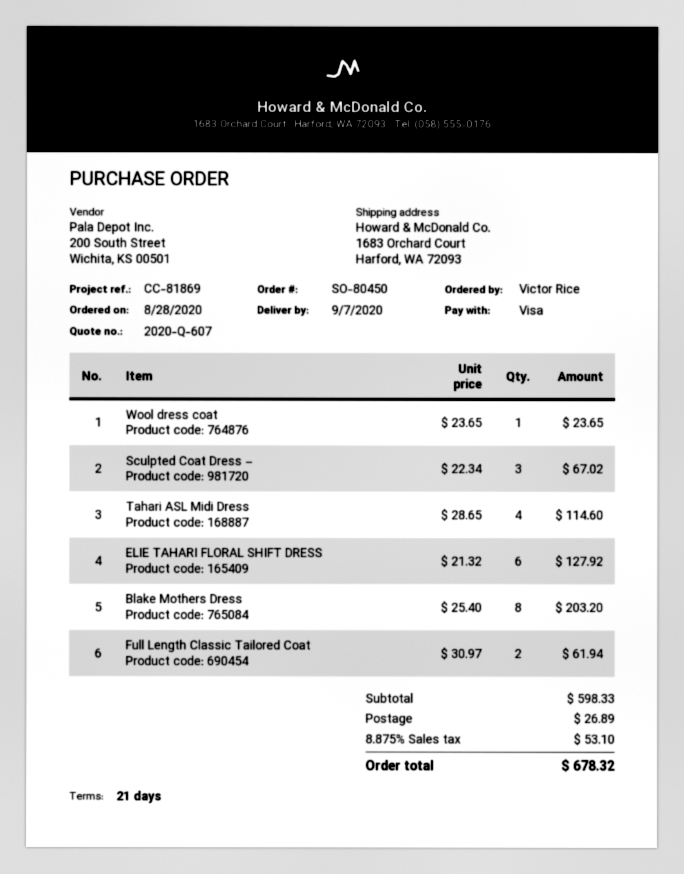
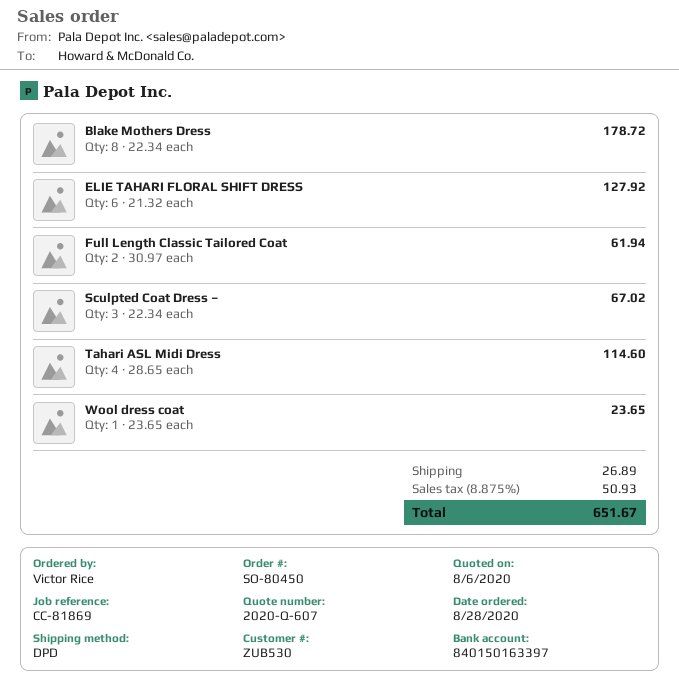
Blake Mothers Dress: 8 x 25.40 = 203.20 -> 8 x 22.34 = 178.72
tax: 8.875% = 53.10 -> 8.875% = 50.93
total: 678.32 -> 651.67

